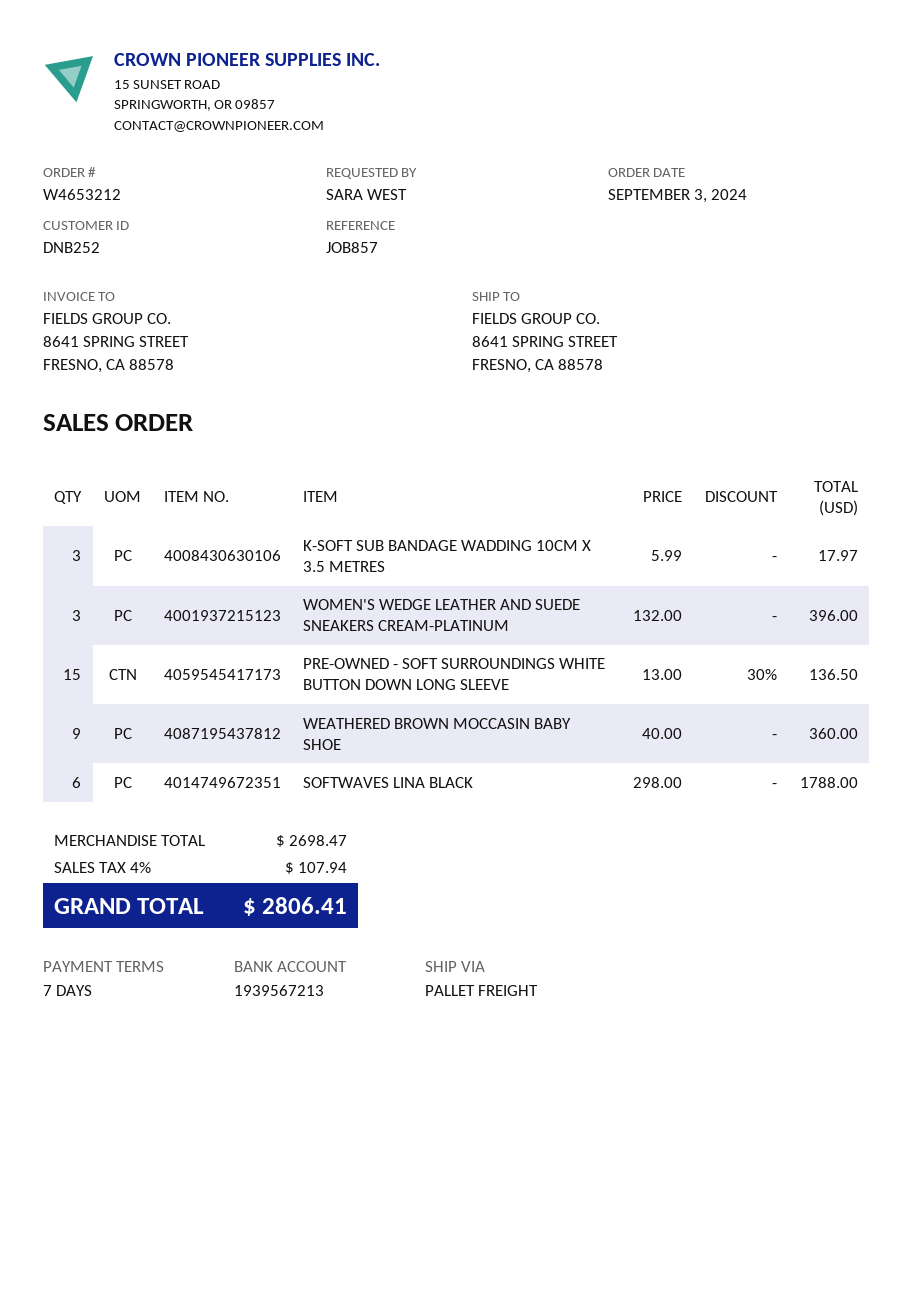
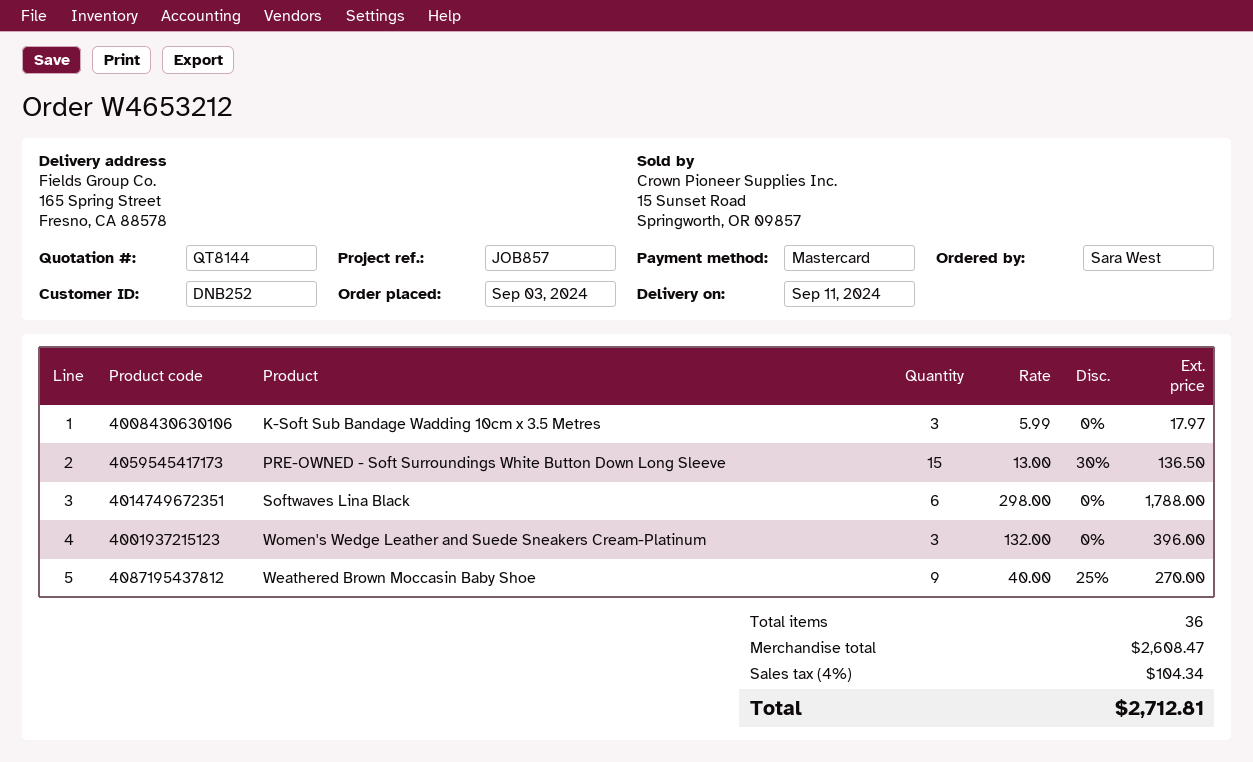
ship to: 8641 SPRING STREET, FRESNO, CA 88578 -> 165 Spring Street, Fresno, CA 88578
WEATHERED BROWN MOCCASIN BABY SHOE: 9 x 40.00 = 360.00 -> 9 x 40.00 - 25% = 270.00
subtotal: 2698.47 -> 2608.47
tax: 4% = 107.94 -> 4% = 104.34
total: 2806.41 -> 2712.81

